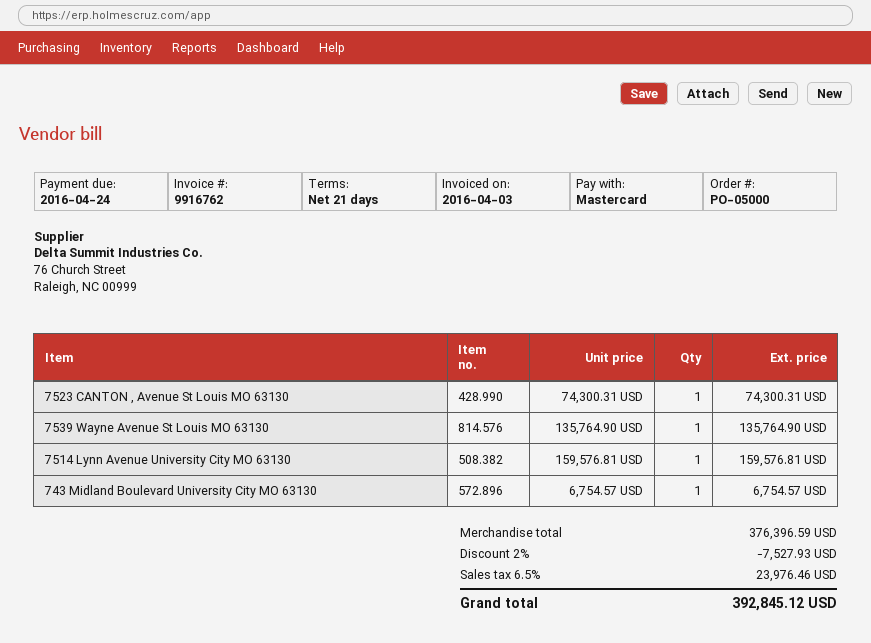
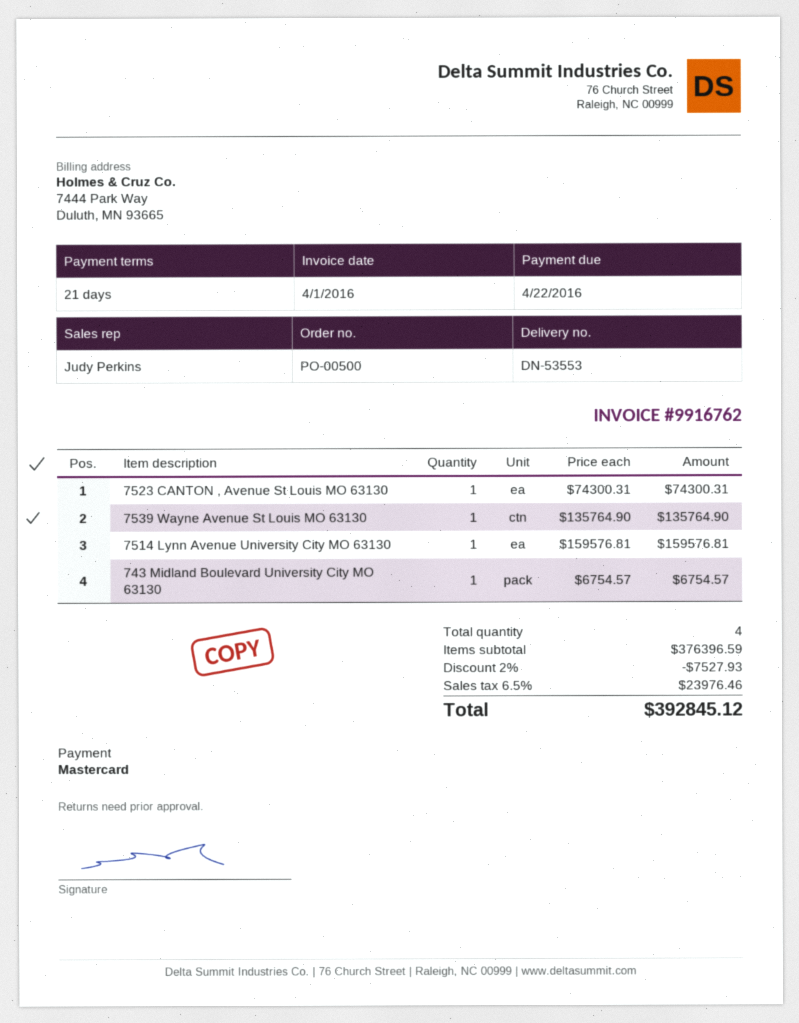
order number: PO-05000 -> PO-00500
invoice date: 2016-04-03 -> 2016-04-01
due date: 2016-04-24 -> 2016-04-22

